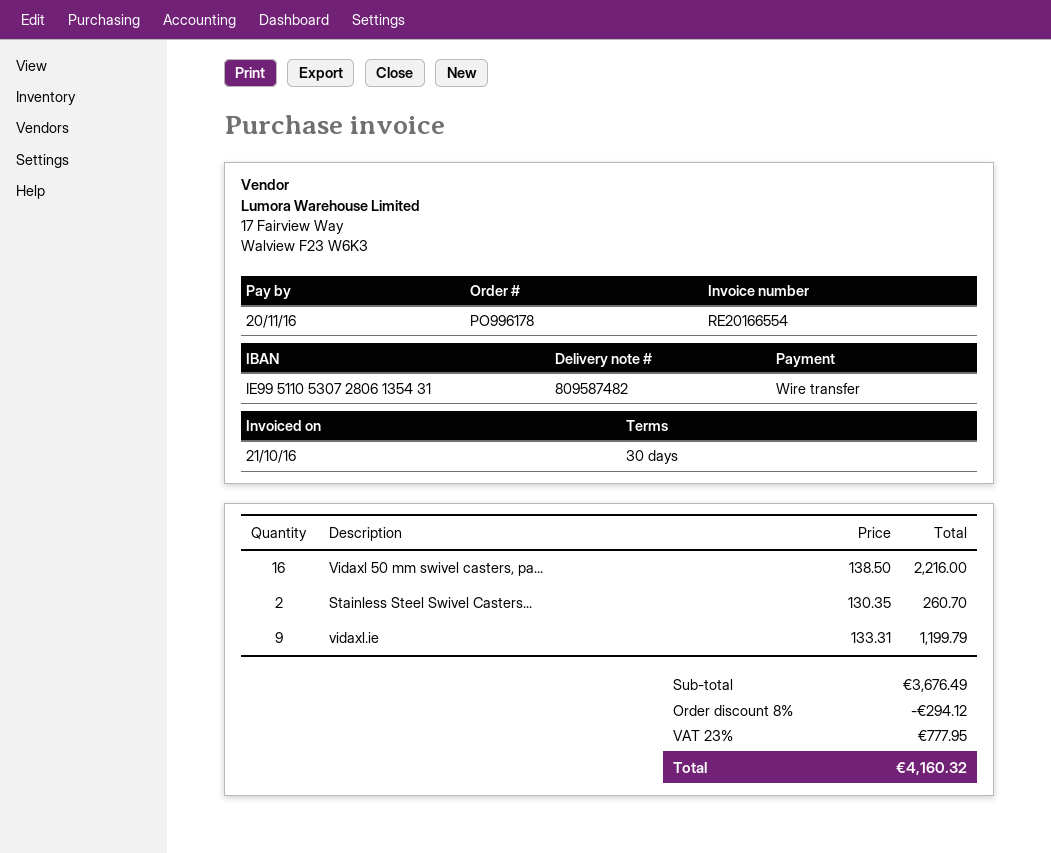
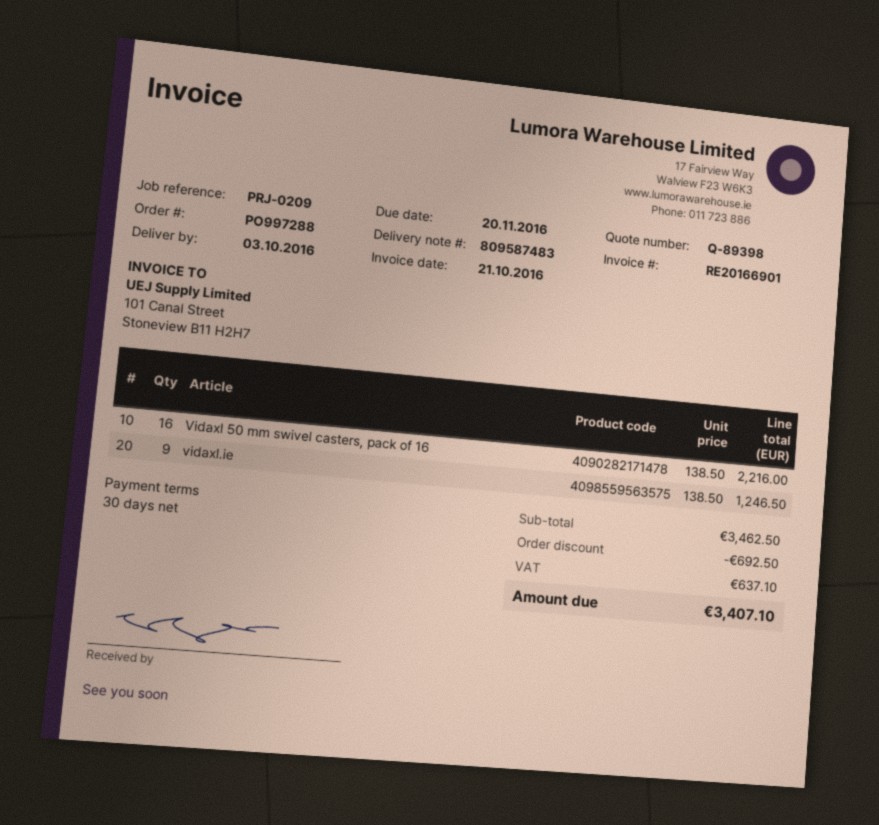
order number: PO996178 -> PO997288
delivery note number: 809587482 -> 809587483
invoice number: RE20166554 -> RE20166901
Stainless Steel Swivel Casters...: 2 x 130.35 = 260.70 -> none
vidaxl.ie: 9 x 133.31 = 1199.79 -> 9 x 138.50 = 1246.50
subtotal: 3676.49 -> 3462.50
discount: 294.12 -> 692.50
tax: 777.95 -> 637.10
total: 4160.32 -> 3407.10

